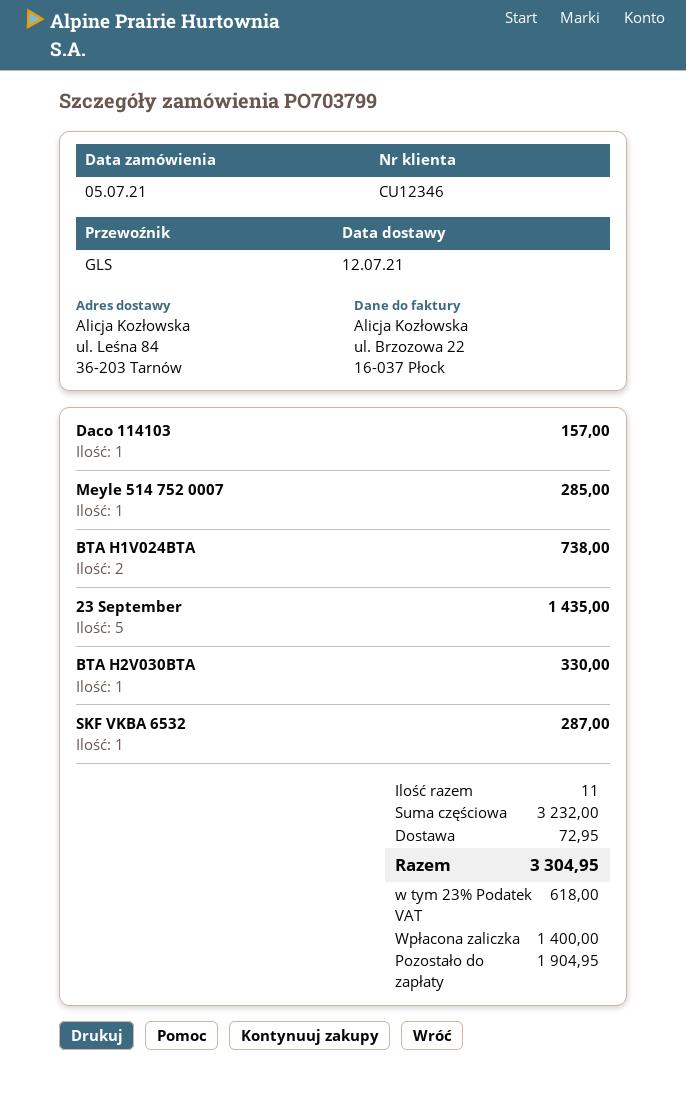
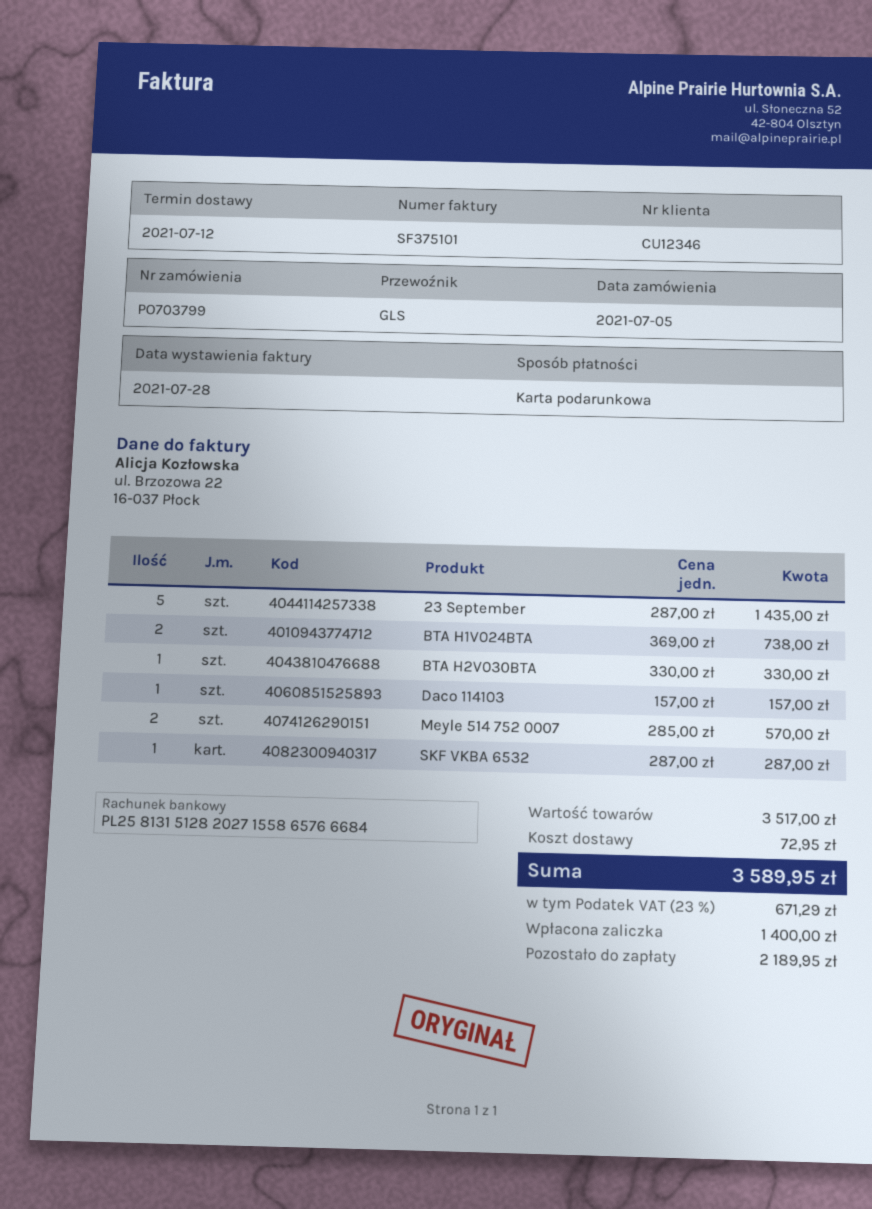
Meyle 514 752 0007: 1 for 285.00 -> 2 for 570.00
subtotal: 3232.00 -> 3517.00
tax: 23% = 618.00 -> 23% = 671.29
total: 3304.95 -> 3589.95
balance: 1904.95 -> 2189.95

